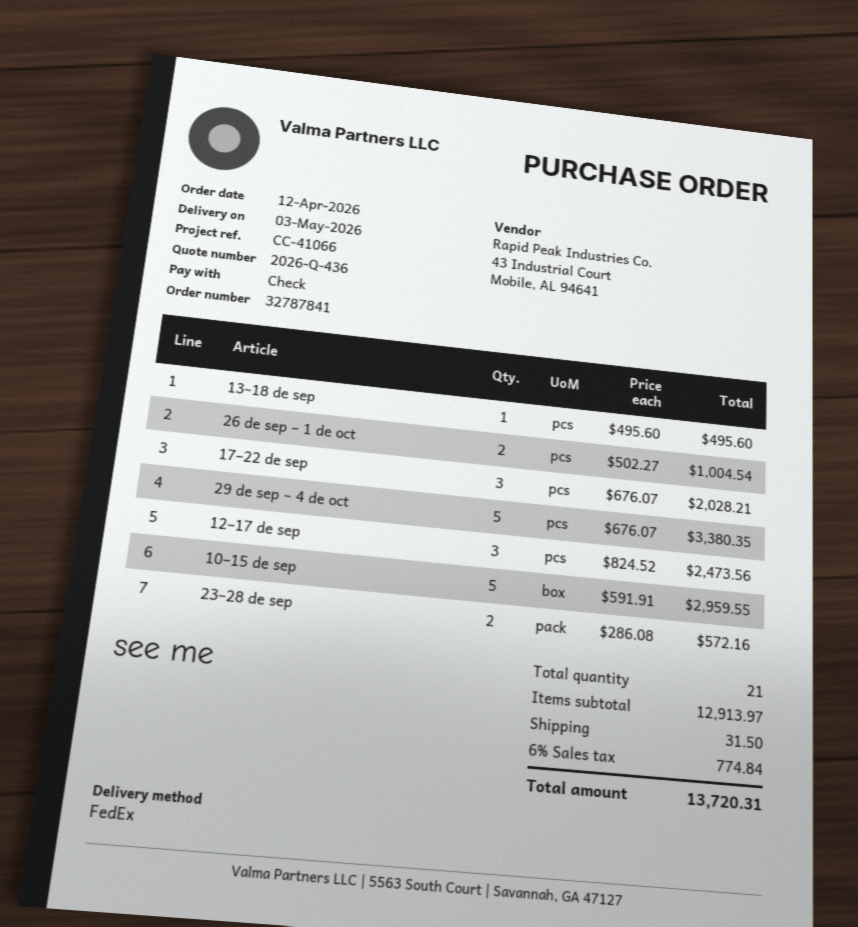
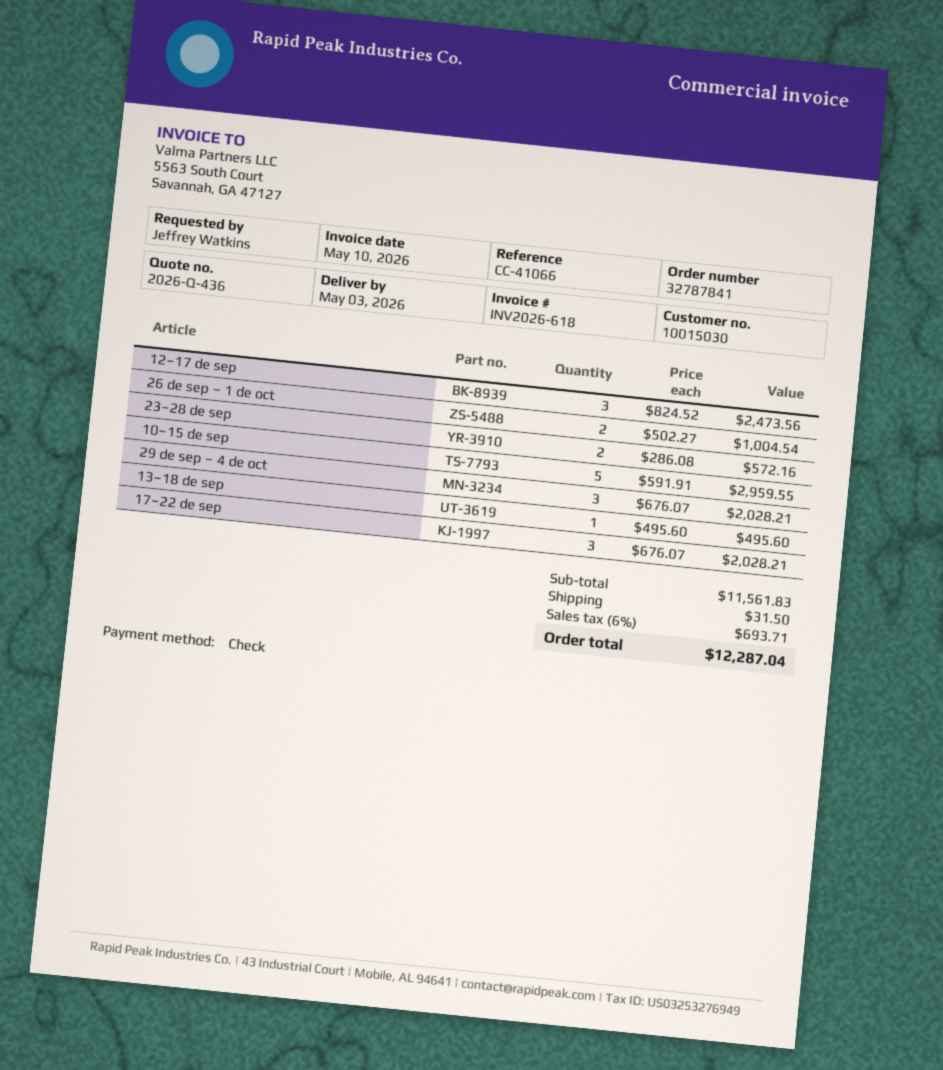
29 de sep – 4 de oct: 5 x 676.07 = 3380.35 -> 3 x 676.07 = 2028.21
subtotal: 12913.97 -> 11561.83
tax: 6% = 774.84 -> 6% = 693.71
total: 13720.31 -> 12287.04

